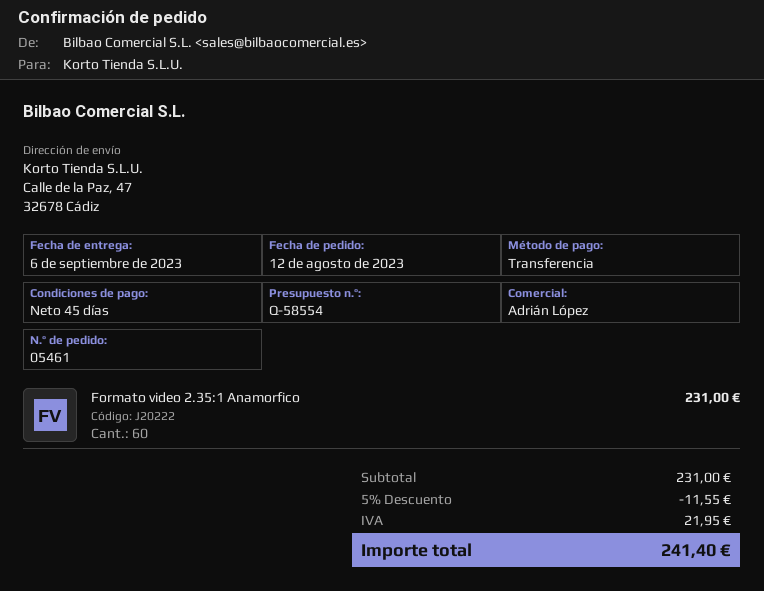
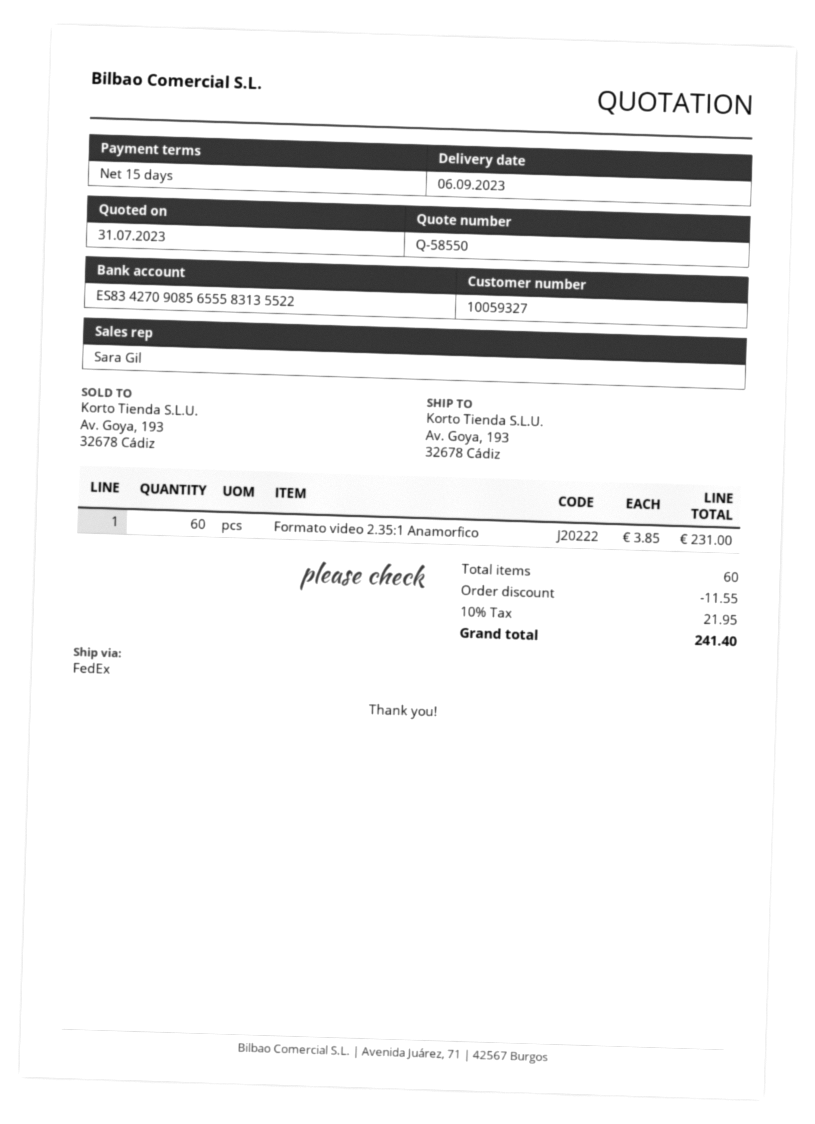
quote number: Q-58554 -> Q-58550
payment terms: 45 days -> 15 days
sales rep: Adrián López -> Sara Gil
ship to: Calle de la Paz, 47, 32678 Cádiz -> Av. Goya, 193, 32678 Cádiz

